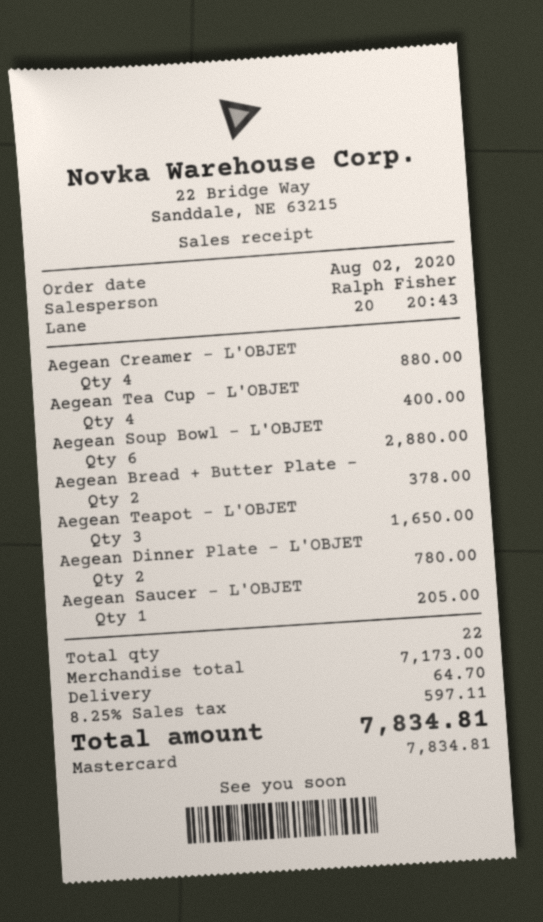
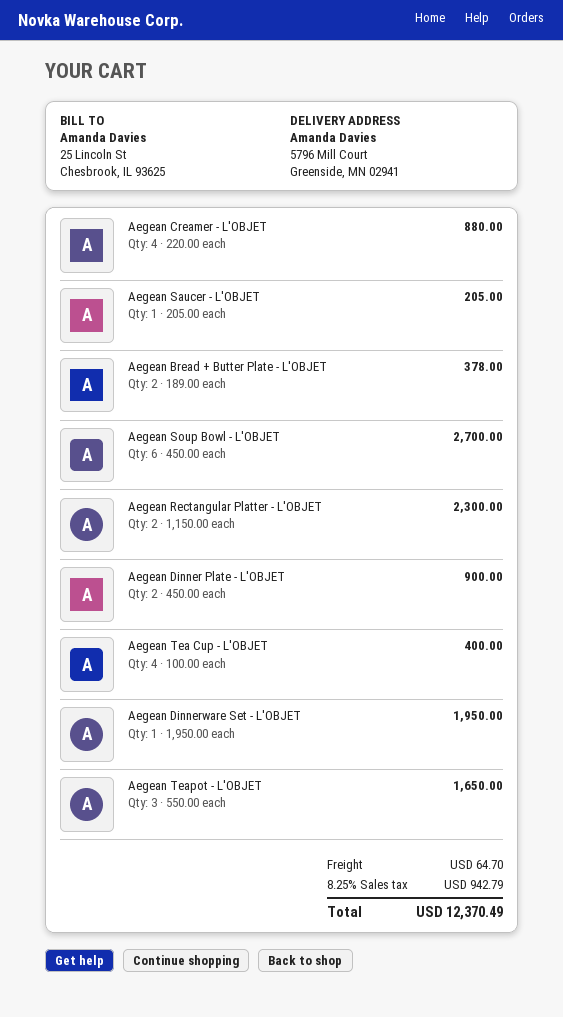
Aegean Soup Bowl - L'OBJET: 6 for 2880.00 -> 6 for 2700.00
Aegean Dinner Plate - L'OBJET: 2 for 780.00 -> 2 for 900.00
Aegean Rectangular Platter - L'OBJET: none -> 2 for 2300.00
Aegean Dinnerware Set - L'OBJET: none -> 1 for 1950.00
tax: 8.25% = 597.11 -> 8.25% = 942.79
total: 7834.81 -> 12370.49

